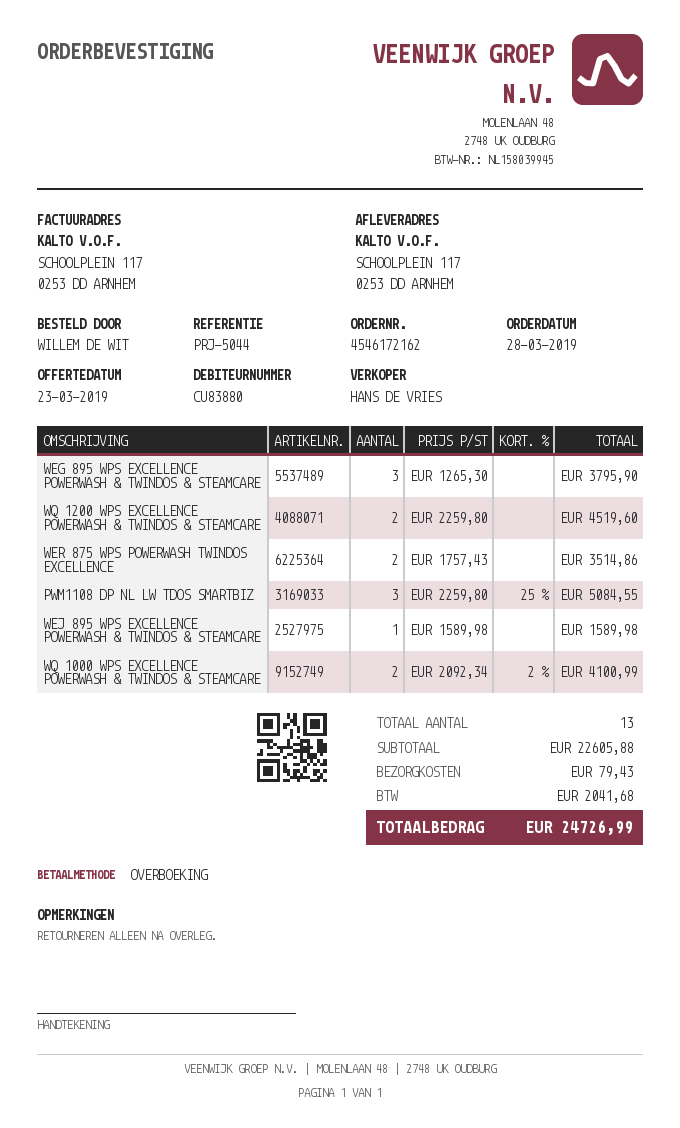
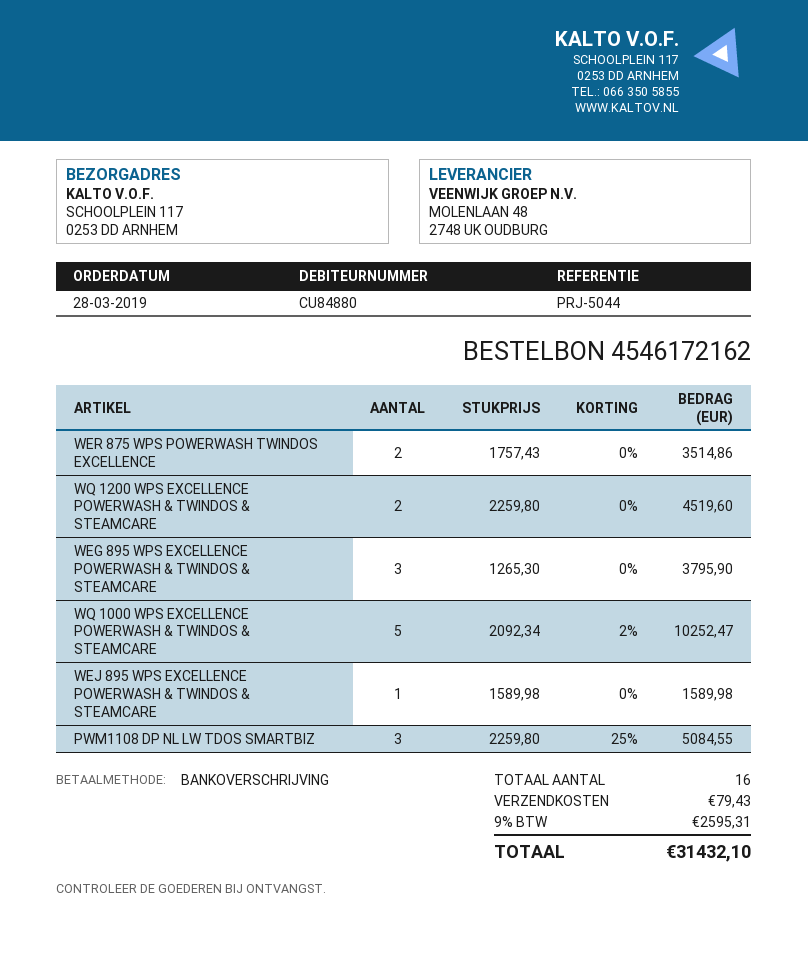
customer number: CU83880 -> CU84880
WQ 1000 WPS EXCELLENCE POWERWASH & TWINDOS & STEAMCARE: 2 x 2092.34 - 2% = 4100.99 -> 5 x 2092.34 - 2% = 10252.47
total quantity: 13 -> 16
tax: 2041.68 -> 2595.31
total: 24726.99 -> 31432.10

